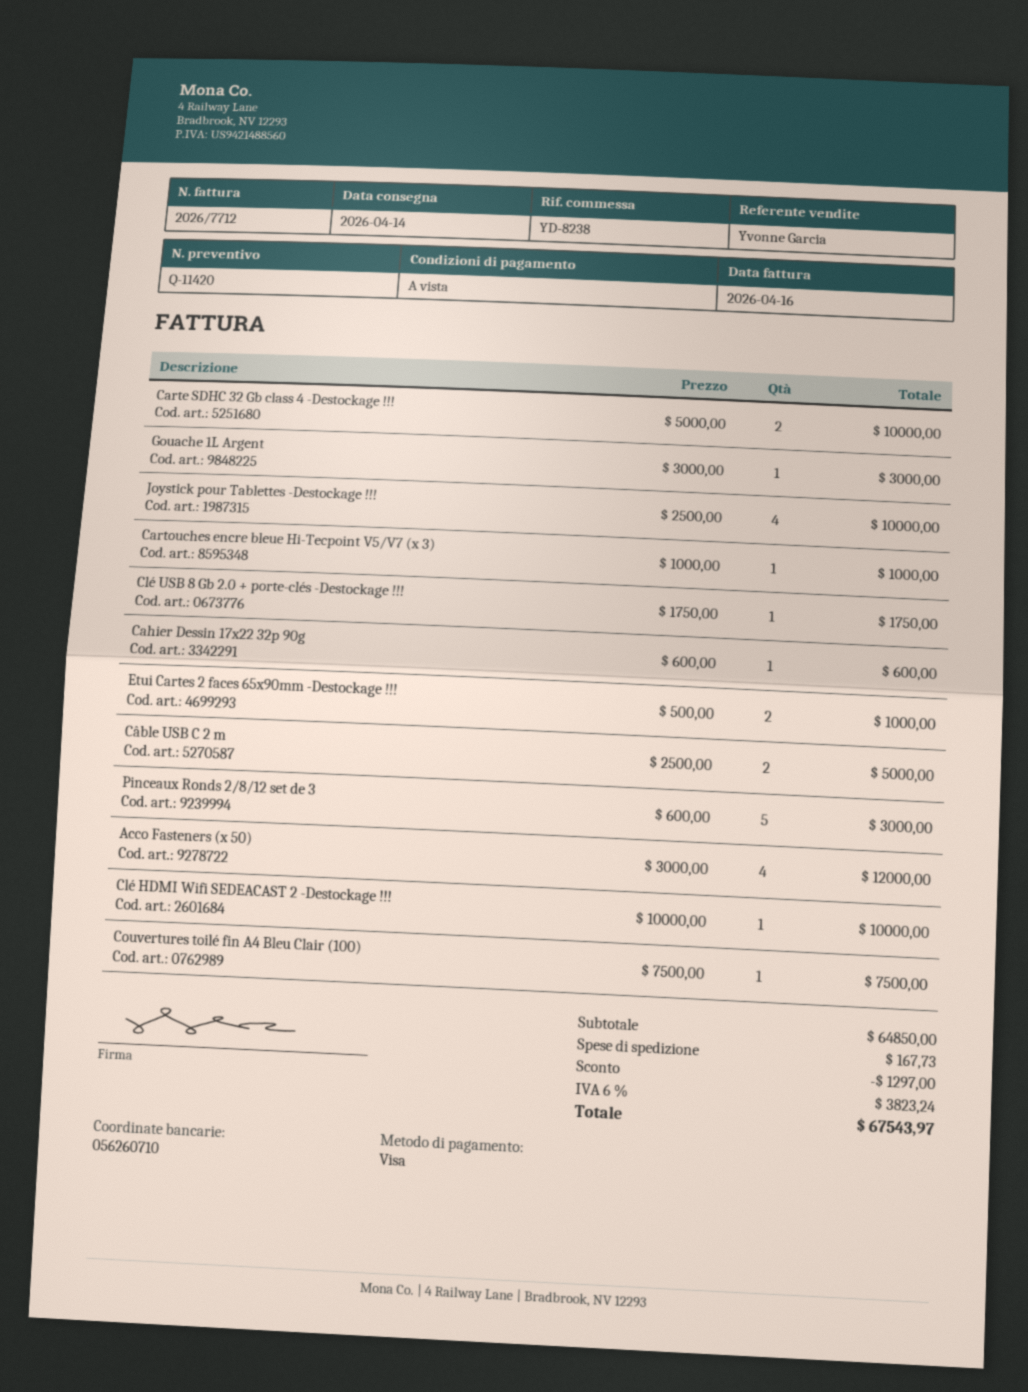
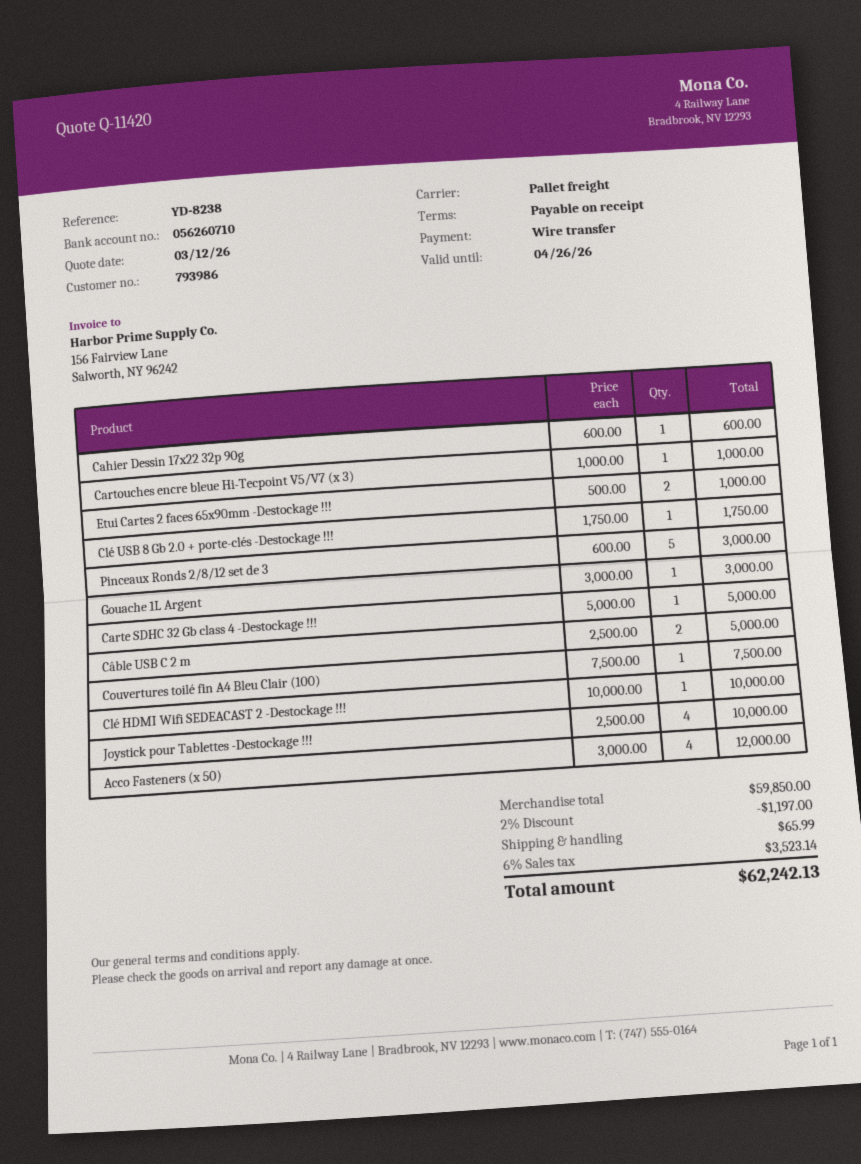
payment method: Visa -> bank transfer
Carte SDHC 32 Gb class 4 -Destockage !!!: 2 x 5000.00 = 10000.00 -> 1 x 5000.00 = 5000.00
subtotal: 64850.00 -> 59850.00
discount: 1297.00 -> 1197.00
shipping: 167.73 -> 65.99
tax: 6% = 3823.24 -> 6% = 3523.14
total: 67543.97 -> 62242.13

